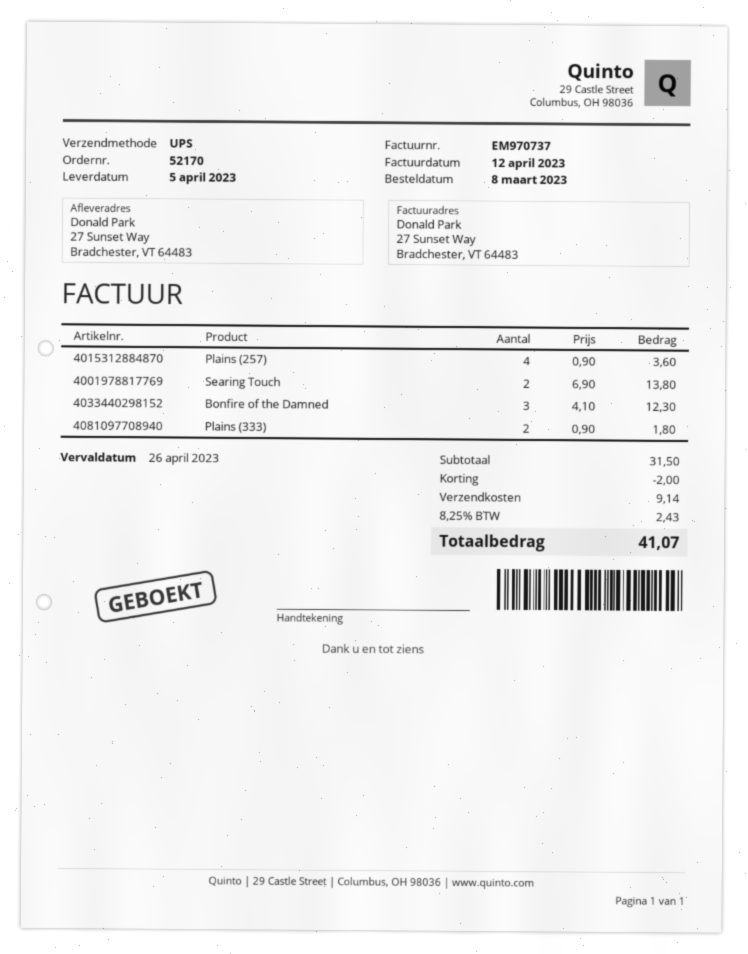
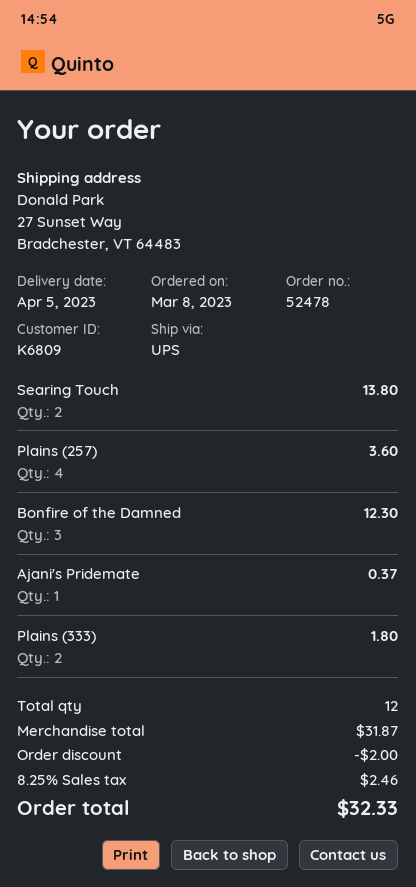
order number: 52170 -> 52478
Ajani's Pridemate: none -> 1 for 0.37
subtotal: 31.50 -> 31.87
shipping: 9.14 -> none
tax: 8.25% = 2.43 -> 8.25% = 2.46
total: 41.07 -> 32.33

